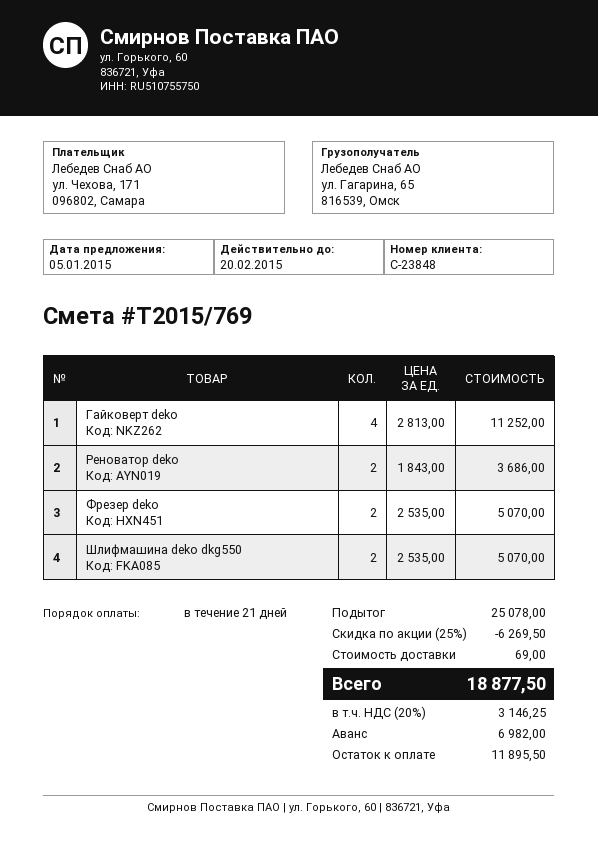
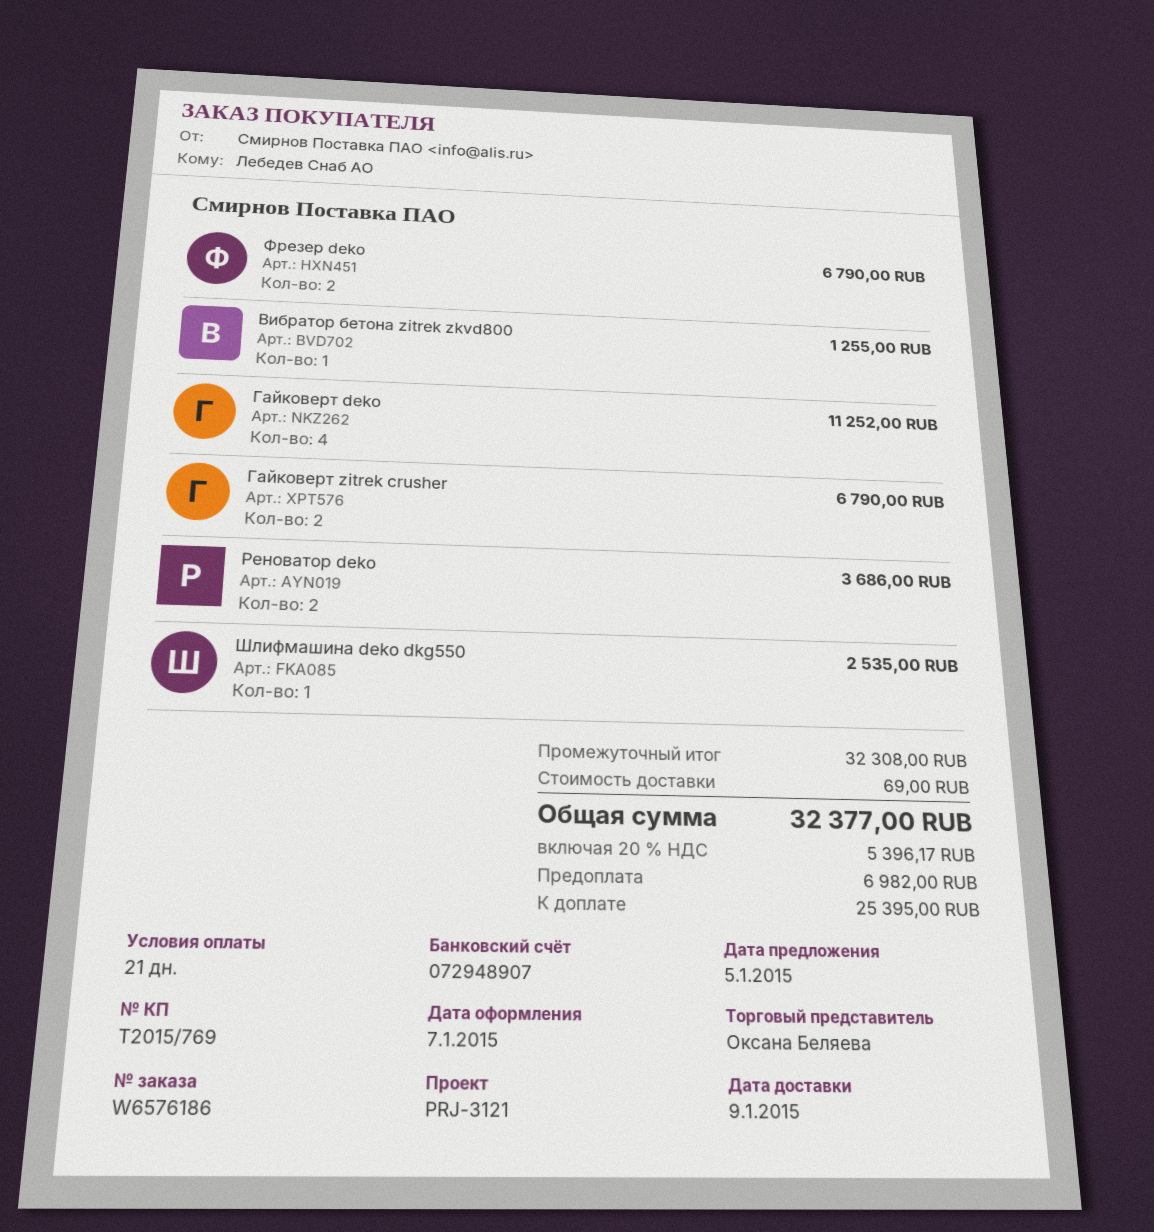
Фрезер deko: 2 for 5070.00 -> 2 for 6790.00
Шлифмашина deko dkg550: 2 for 5070.00 -> 1 for 2535.00
Вибратор бетона zitrek zkvd800: none -> 1 for 1255.00
Гайковерт zitrek crusher: none -> 2 for 6790.00
subtotal: 25078.00 -> 32308.00
discount: 25% = 6269.50 -> none
tax: 20% = 3146.25 -> 20% = 5396.17
total: 18877.50 -> 32377.00
balance: 11895.50 -> 25395.00

